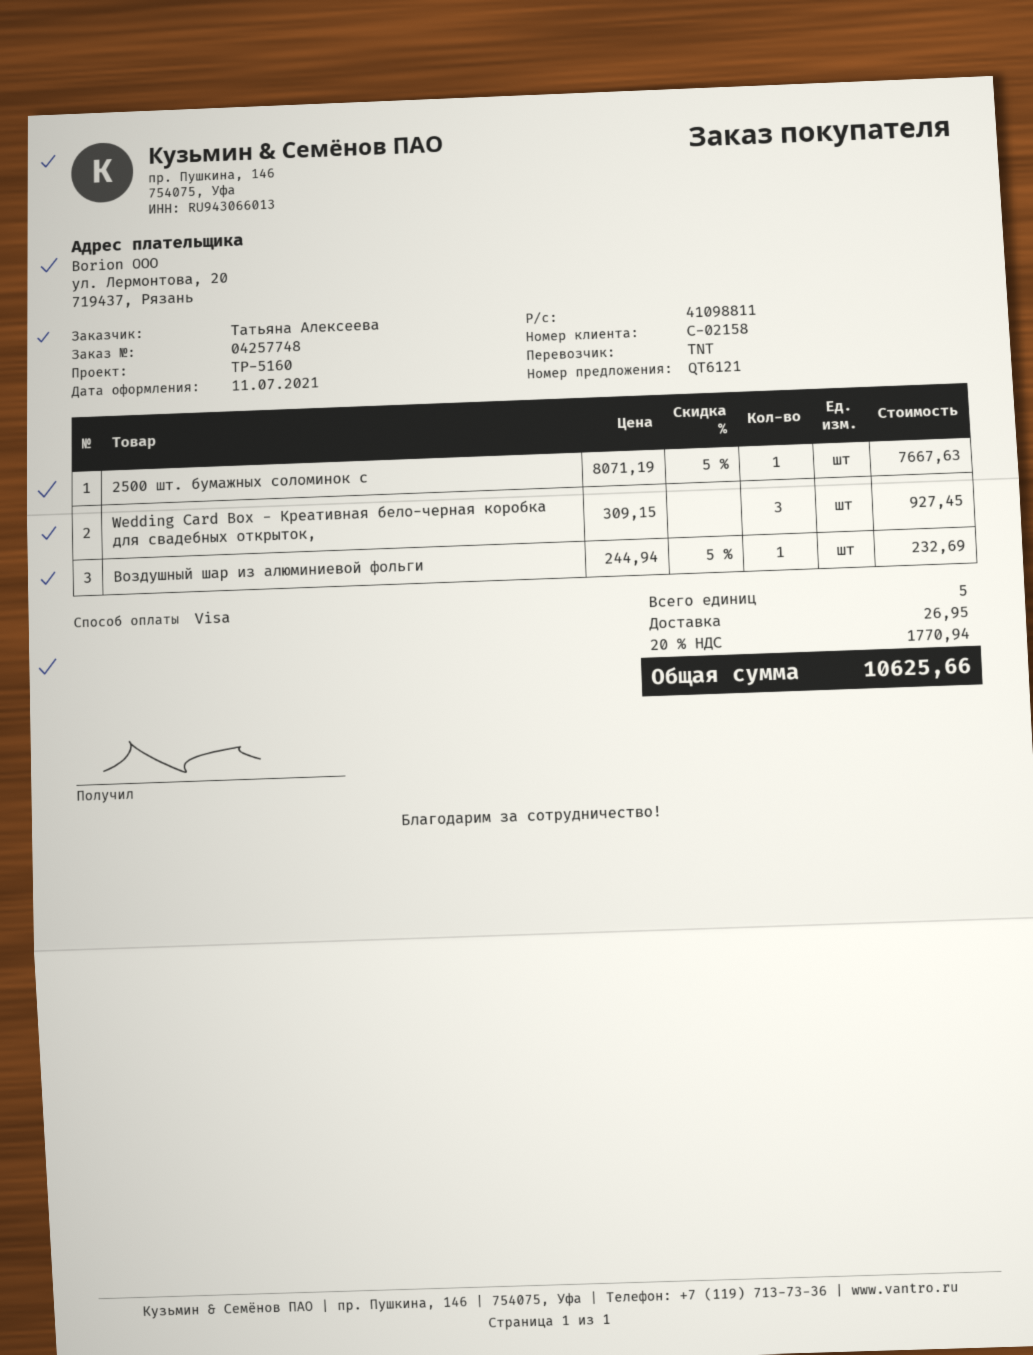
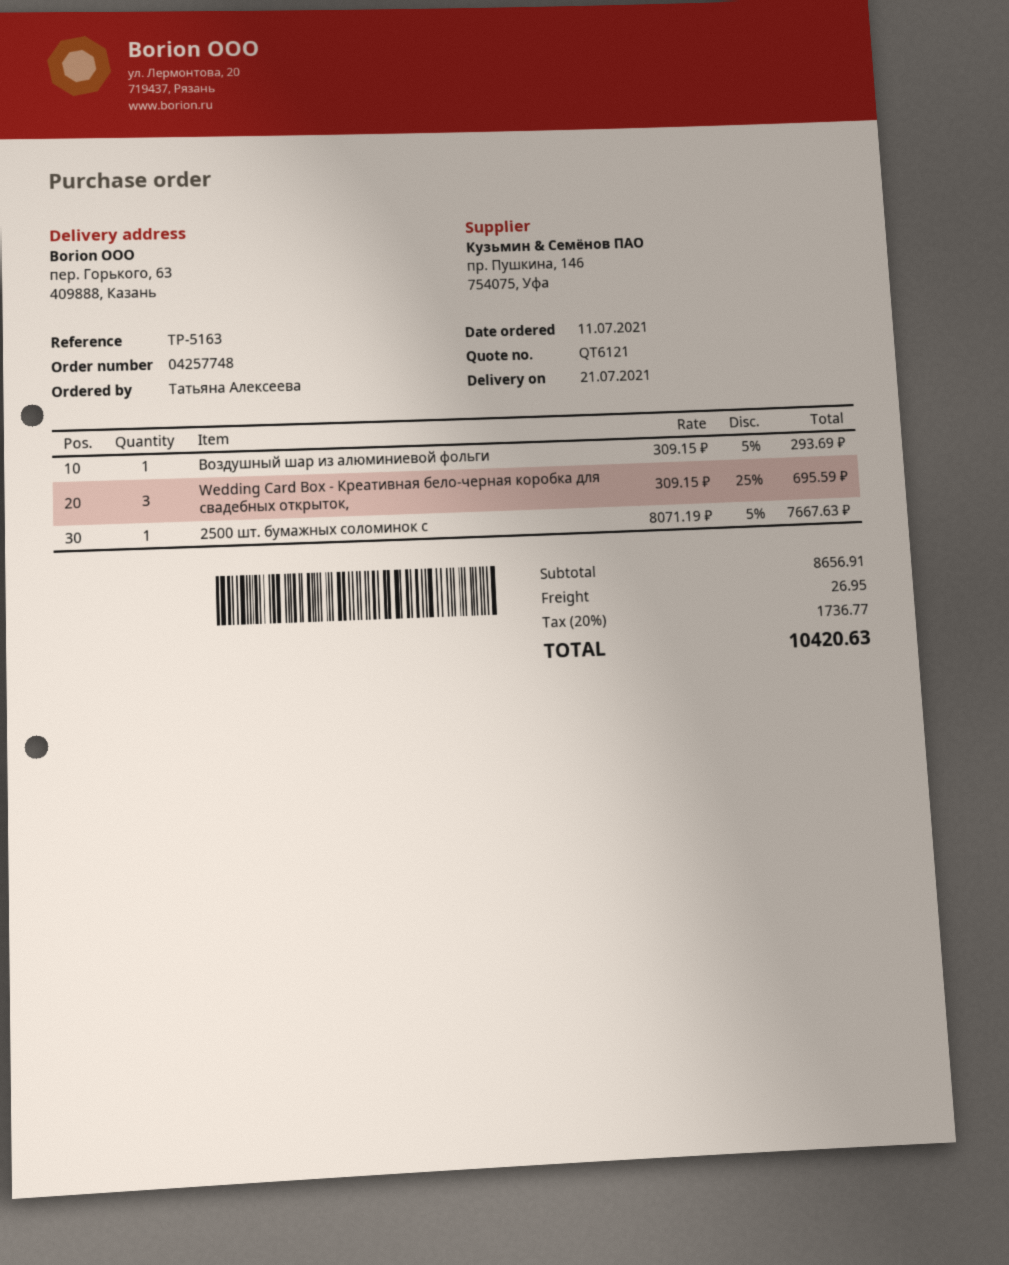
reference: TP-5160 -> TP-5163
Wedding Card Box - Креативная бело-черная коробка для свадебных открыток,: 3 x 309.15 = 927.45 -> 3 x 309.15 - 25% = 695.59
Воздушный шар из алюминиевой фольги: 1 x 244.94 - 5% = 232.69 -> 1 x 309.15 - 5% = 293.69
tax: 20% = 1770.94 -> 20% = 1736.77
total: 10625.66 -> 10420.63

